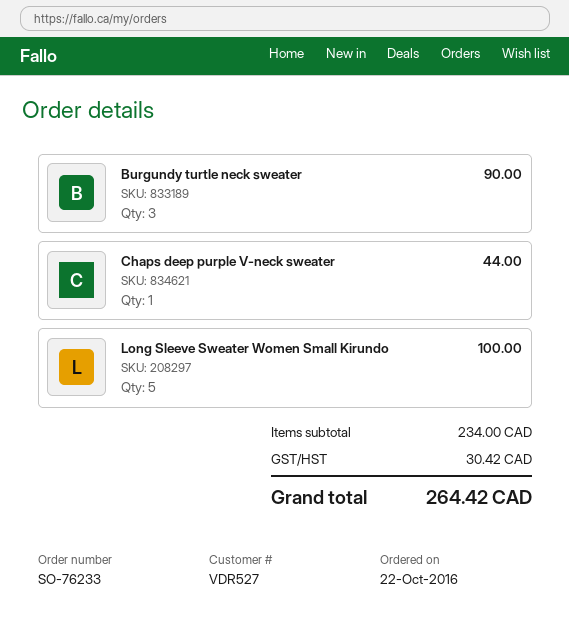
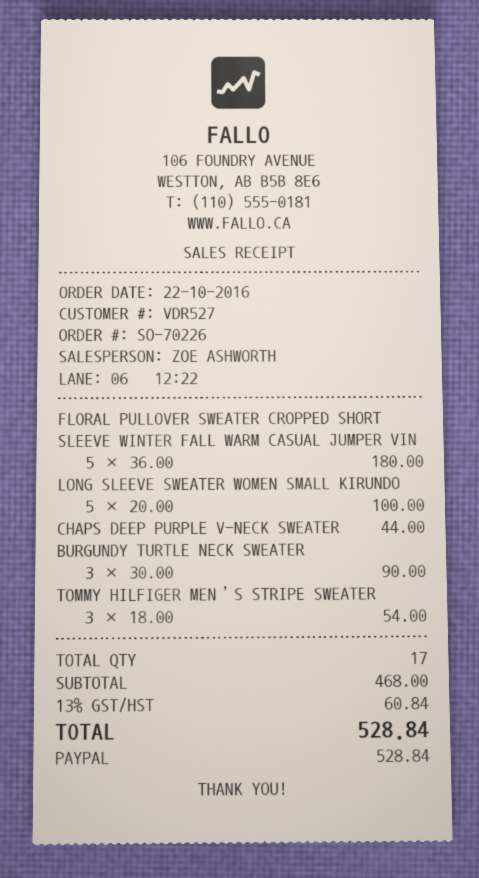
order number: SO-76233 -> SO-70226
FLORAL PULLOVER SWEATER CROPPED SHORT SLEEVE WINTER FALL WARM CASUAL JUMPER VIN: none -> 5 for 180.00
TOMMY HILFIGER MEN’S STRIPE SWEATER: none -> 3 for 54.00
subtotal: 234.00 -> 468.00
tax: 30.42 -> 60.84
total: 264.42 -> 528.84

